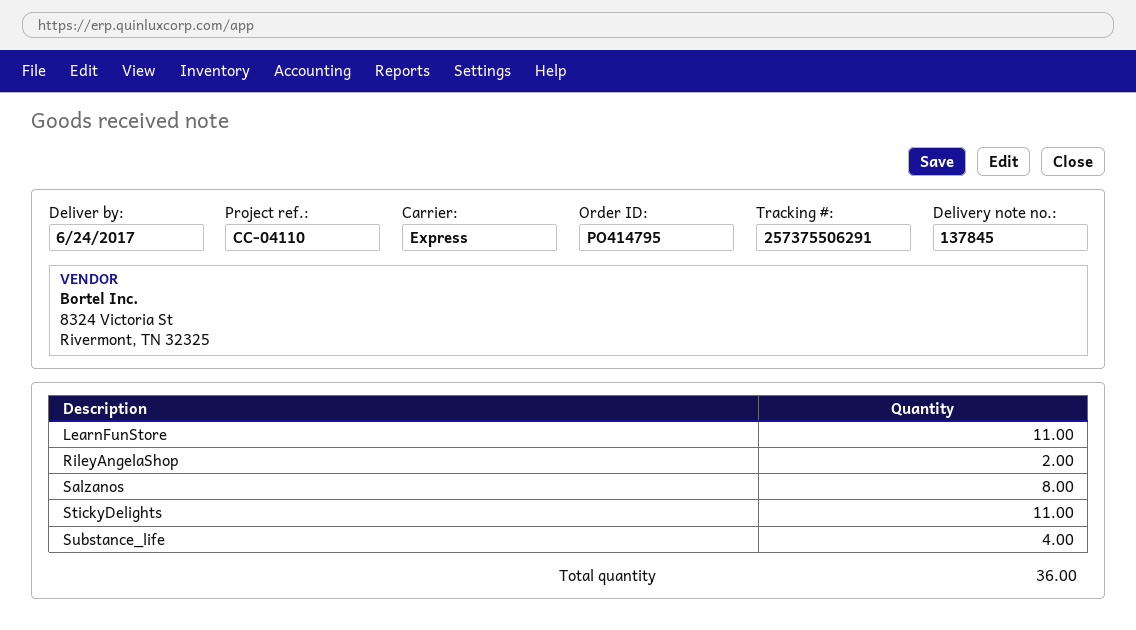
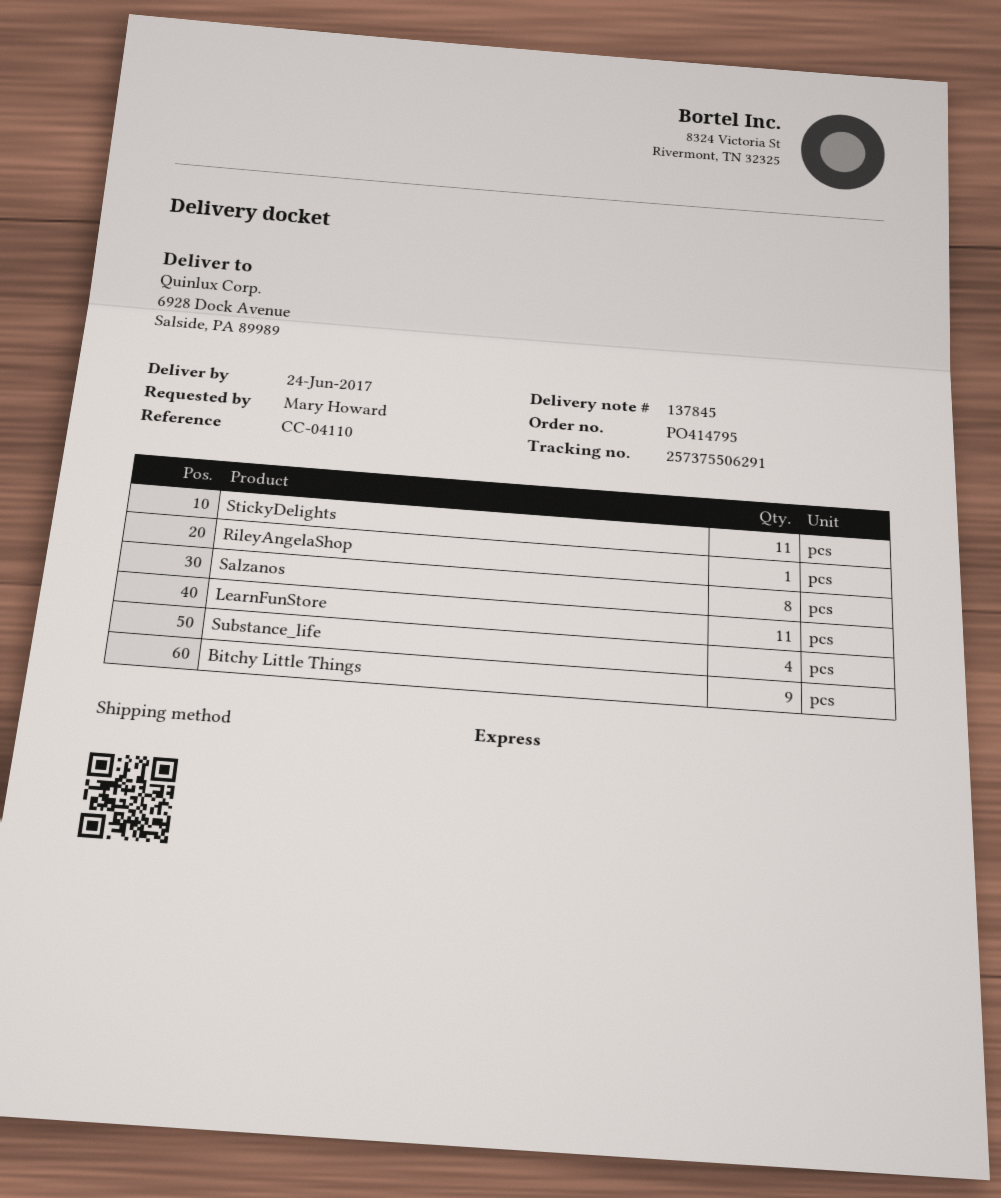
RileyAngelaShop: 2 -> 1
Bitchy Little Things: none -> 9

